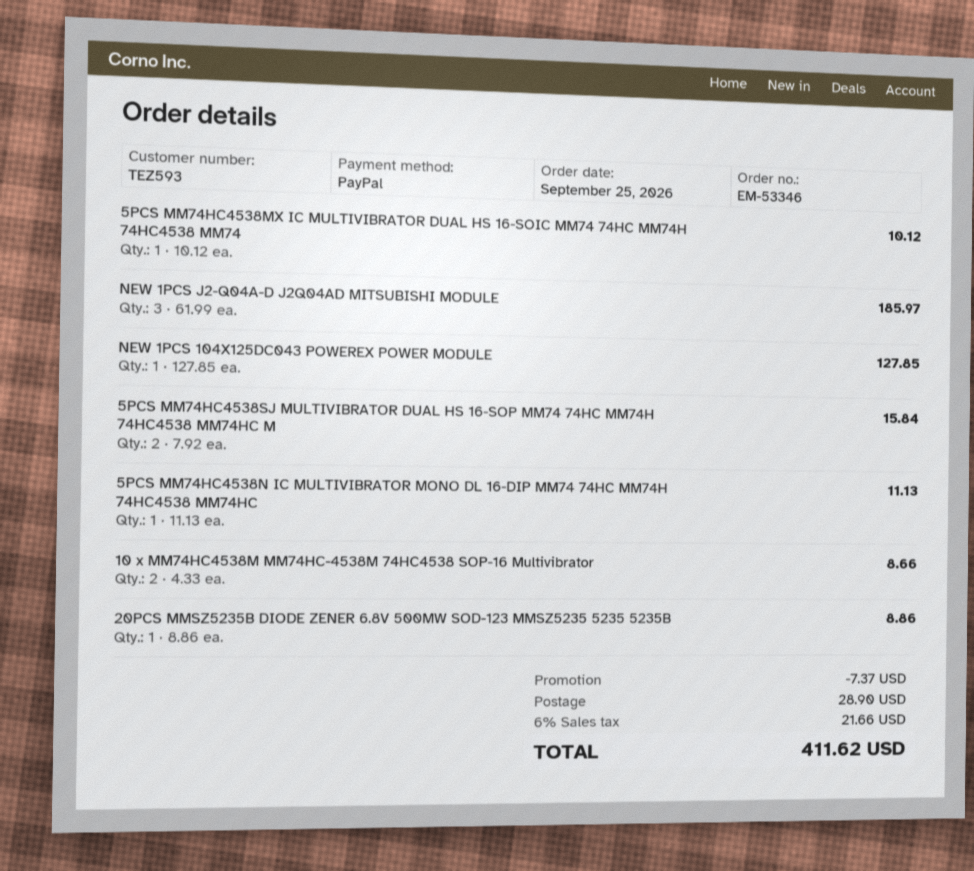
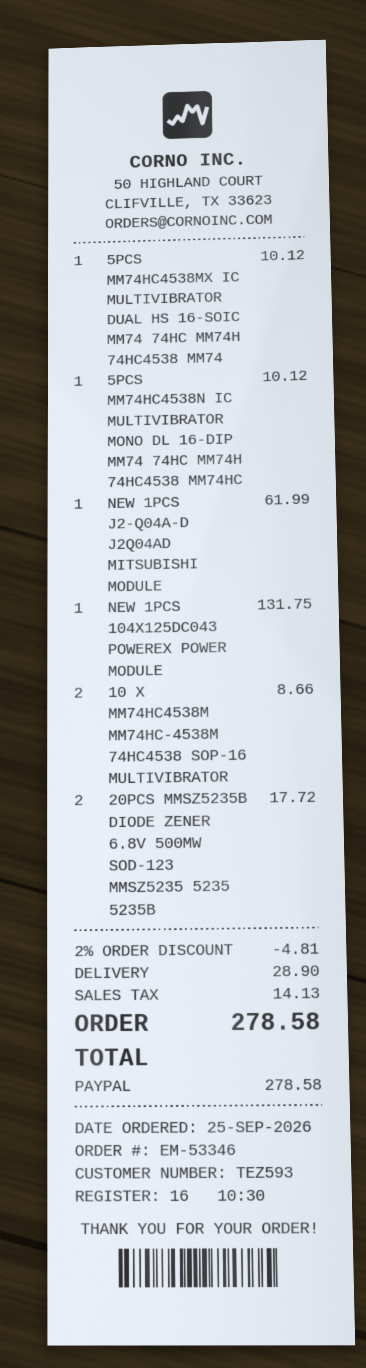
NEW 1PCS J2-Q04A-D J2Q04AD MITSUBISHI MODULE: 3 for 185.97 -> 1 for 61.99
NEW 1PCS 104X125DC043 POWEREX POWER MODULE: 1 for 127.85 -> 1 for 131.75
5PCS MM74HC4538SJ MULTIVIBRATOR DUAL HS 16-SOP MM74 74HC MM74H 74HC4538 MM74HC M: 2 for 15.84 -> none
5PCS MM74HC4538N IC MULTIVIBRATOR MONO DL 16-DIP MM74 74HC MM74H 74HC4538 MM74HC: 1 for 11.13 -> 1 for 10.12
20PCS MMSZ5235B DIODE ZENER 6.8V 500MW SOD-123 MMSZ5235 5235 5235B: 1 for 8.86 -> 2 for 17.72
discount: 7.37 -> 4.81
tax: 21.66 -> 14.13
total: 411.62 -> 278.58

